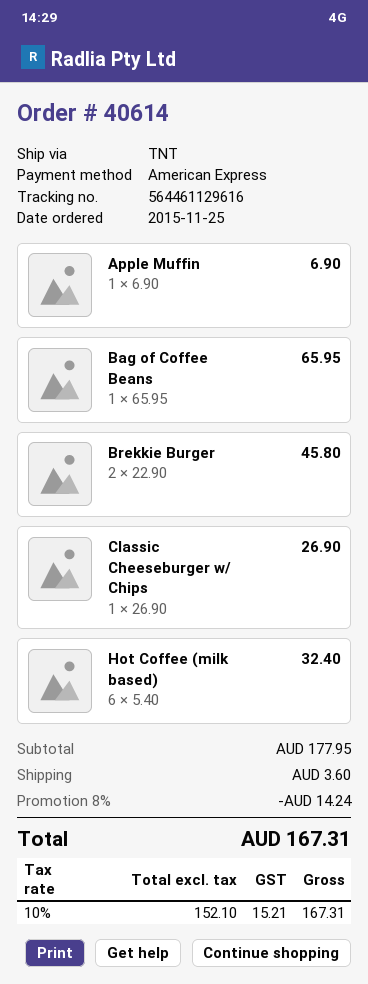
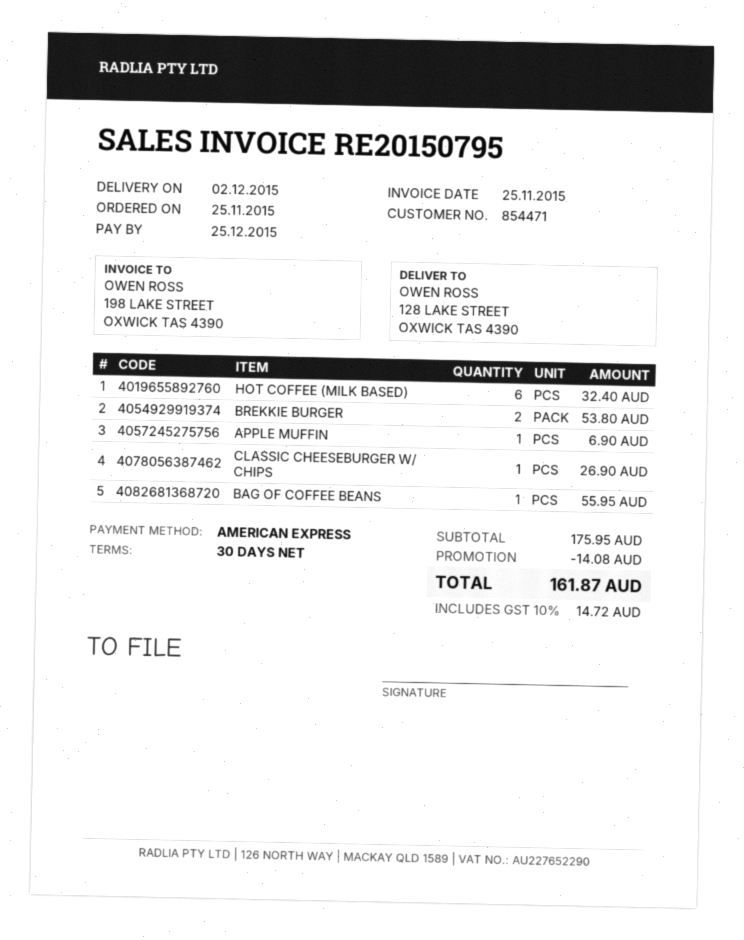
Bag of Coffee Beans: 1 for 65.95 -> 1 for 55.95
Brekkie Burger: 2 for 45.80 -> 2 for 53.80
subtotal: 177.95 -> 175.95
discount: 14.24 -> 14.08
shipping: 3.60 -> none
tax: 10% = 15.21 -> 10% = 14.72
total: 167.31 -> 161.87

